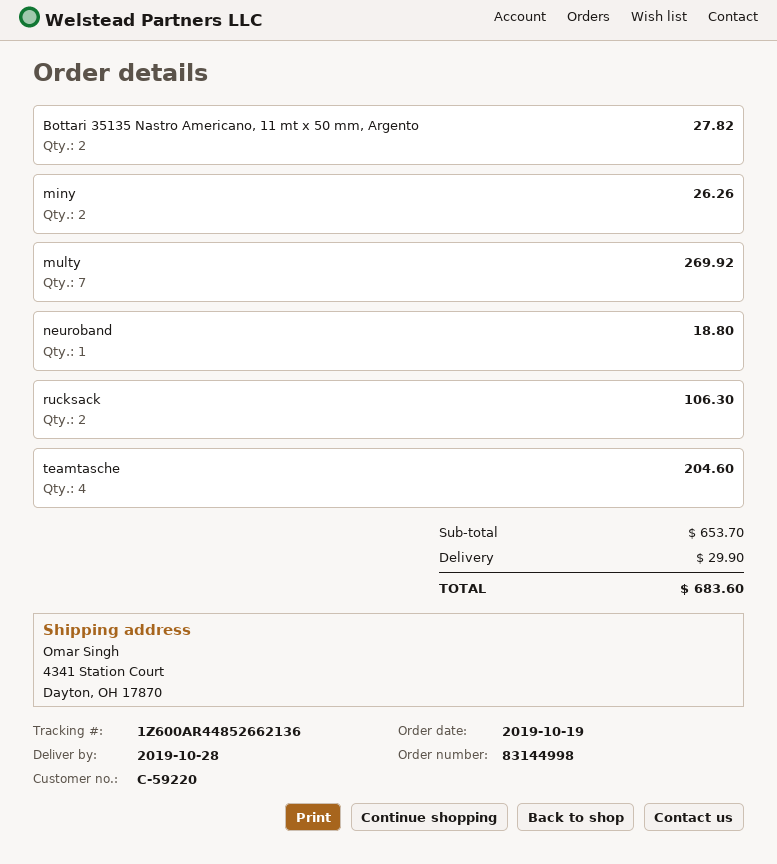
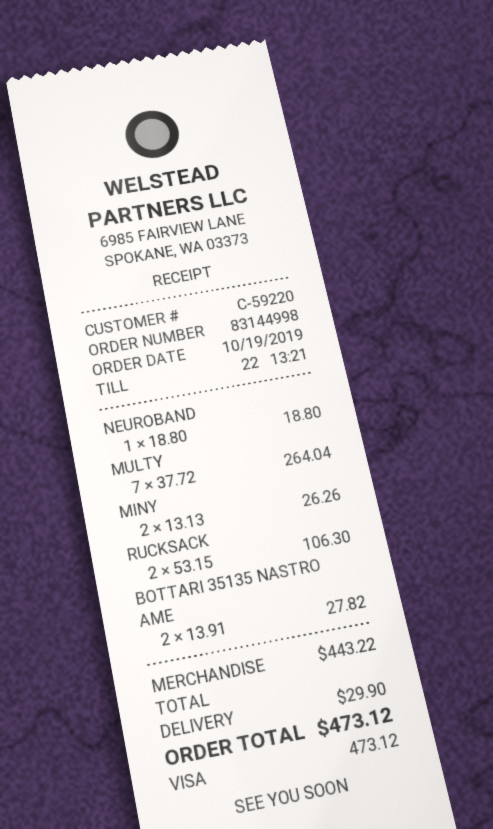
multy: 7 for 269.92 -> 7 for 264.04
teamtasche: 4 for 204.60 -> none
subtotal: 653.70 -> 443.22
total: 683.60 -> 473.12

